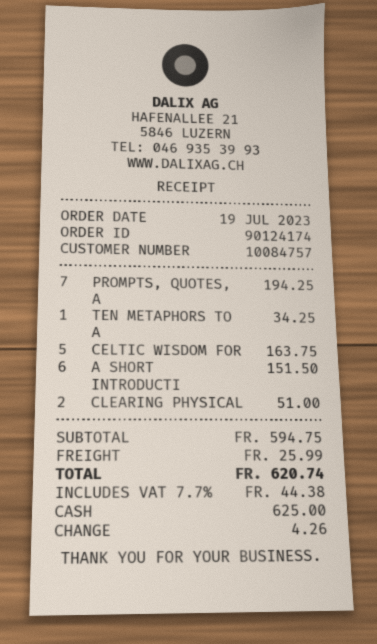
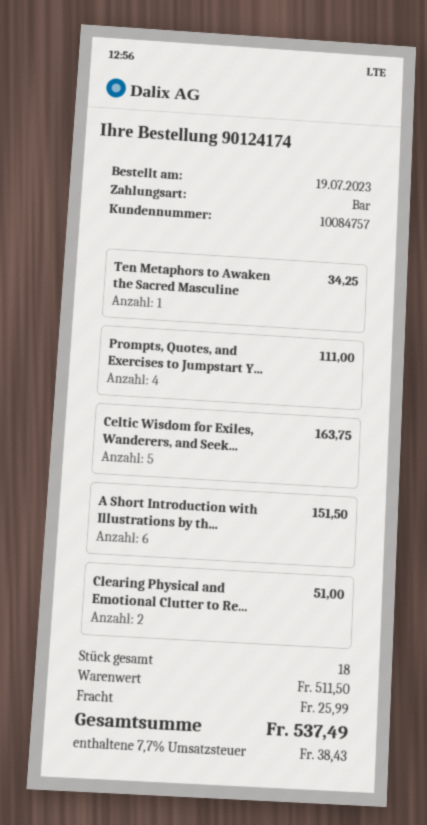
PROMPTS, QUOTES, A: 7 for 194.25 -> 4 for 111.00
subtotal: 594.75 -> 511.50
tax: 7.7% = 44.38 -> 7.7% = 38.43
total: 620.74 -> 537.49

